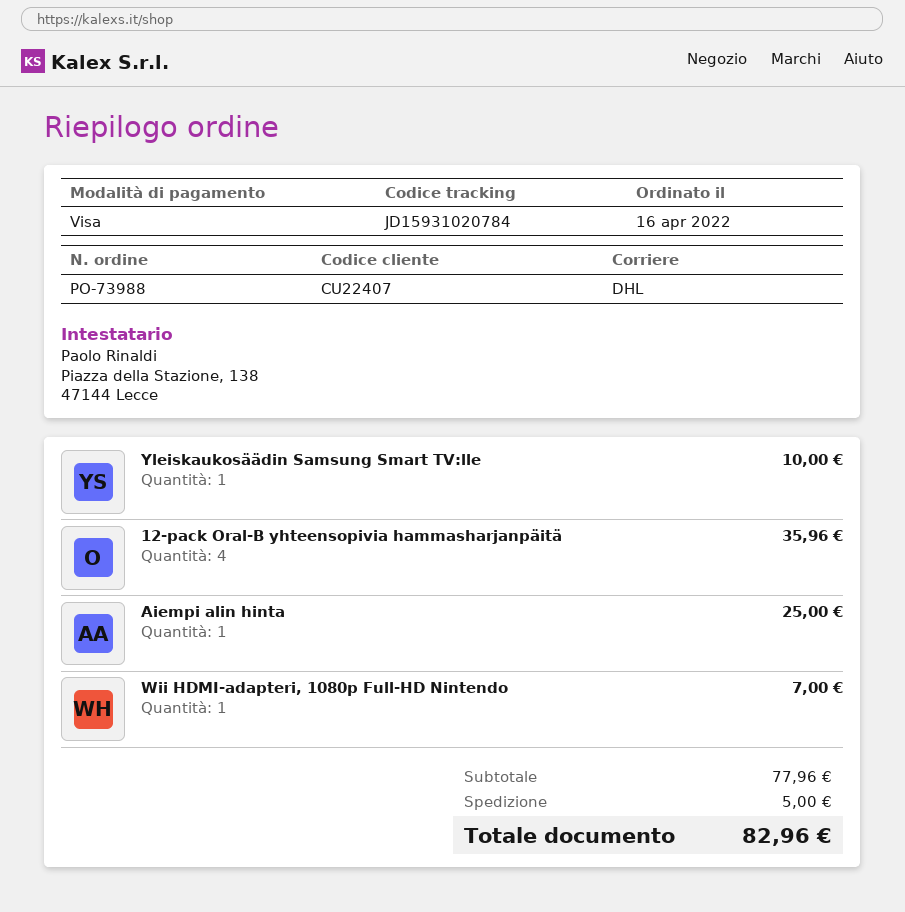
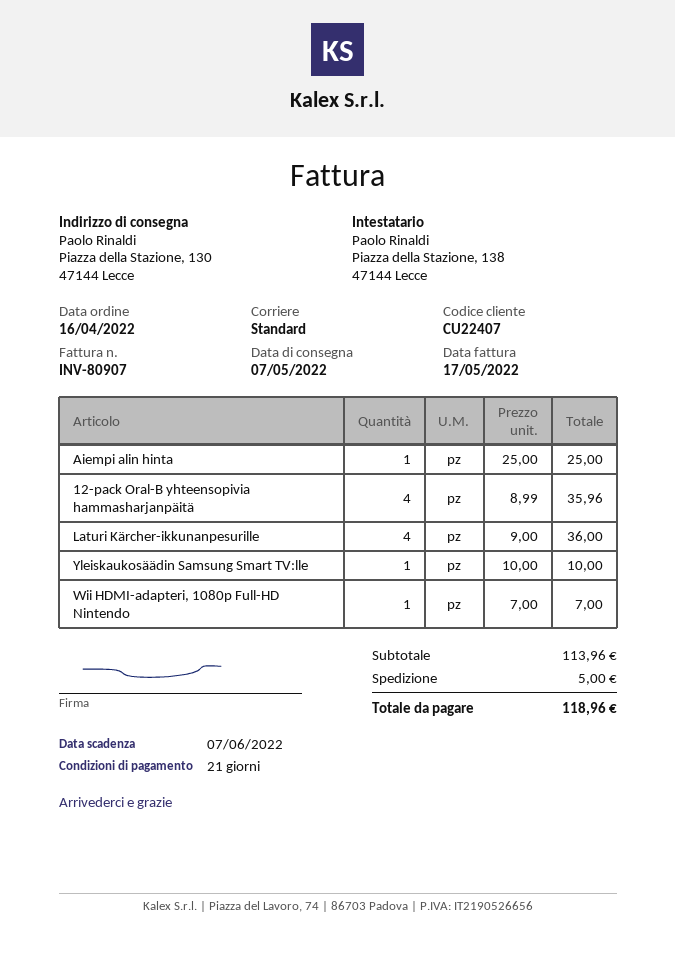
shipping method: DHL -> standard
Laturi Kärcher-ikkunanpesurille: none -> 4 for 36.00
subtotal: 77.96 -> 113.96
total: 82.96 -> 118.96

